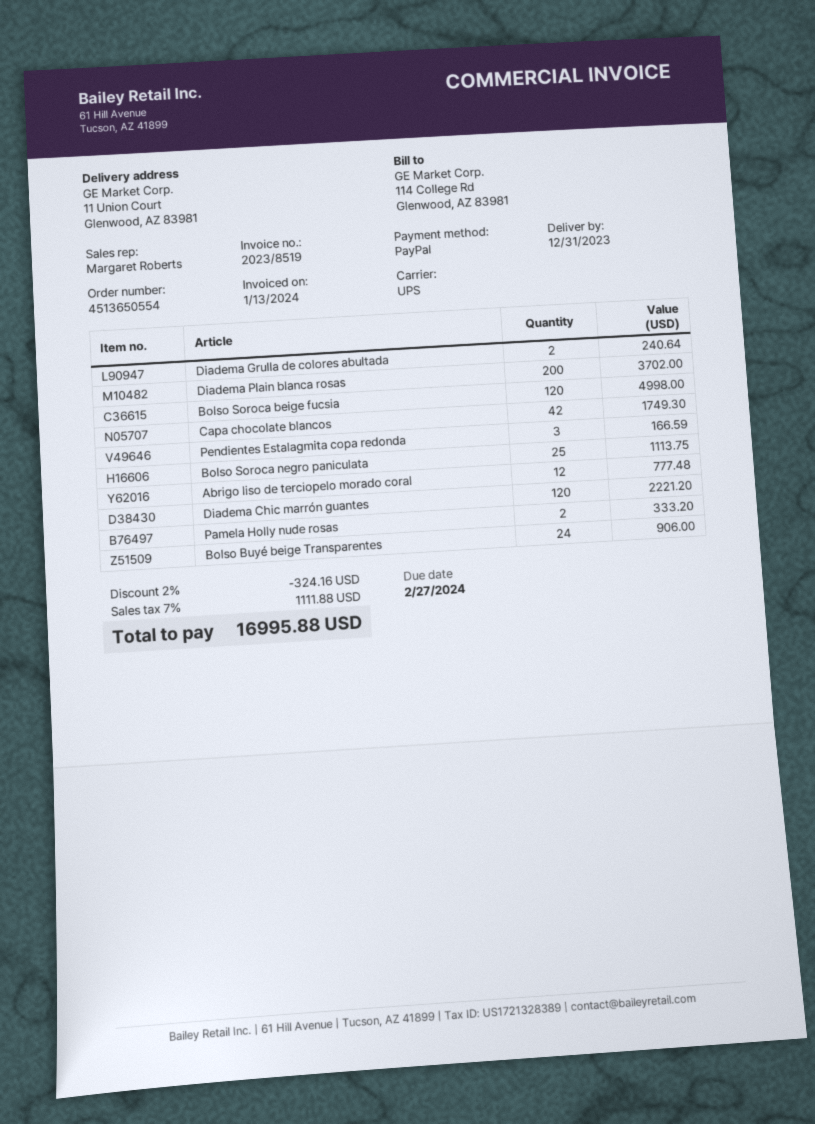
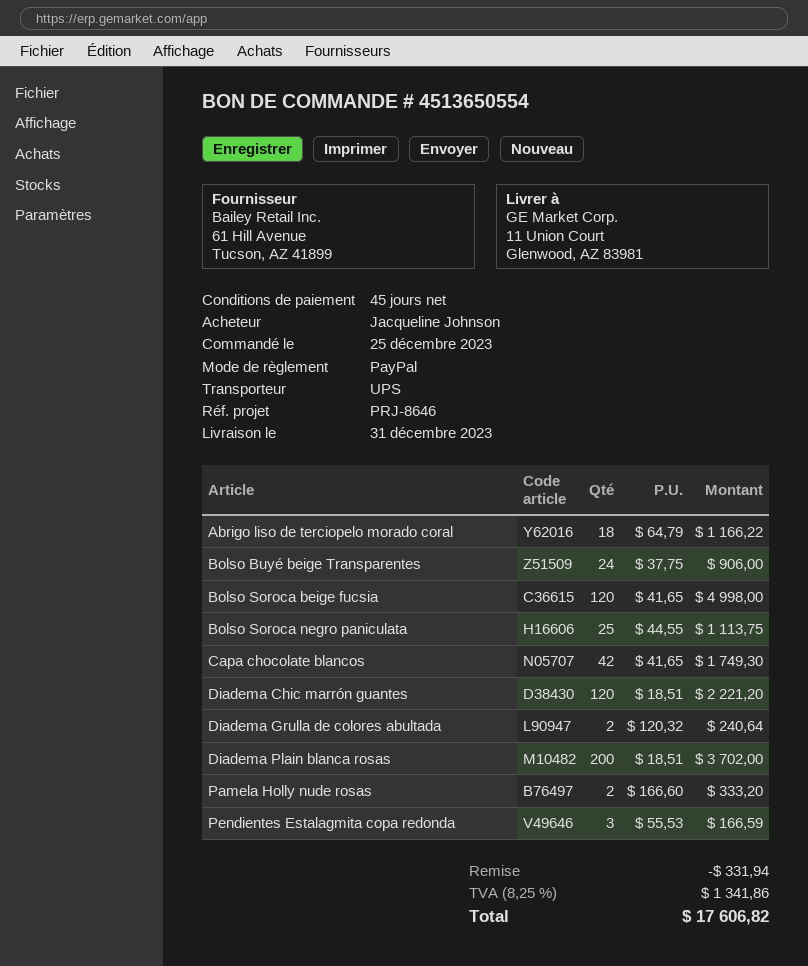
Abrigo liso de terciopelo morado coral: 12 for 777.48 -> 18 for 1166.22
discount: 324.16 -> 331.94
tax: 7% = 1111.88 -> 8.25% = 1341.86
total: 16995.88 -> 17606.82

